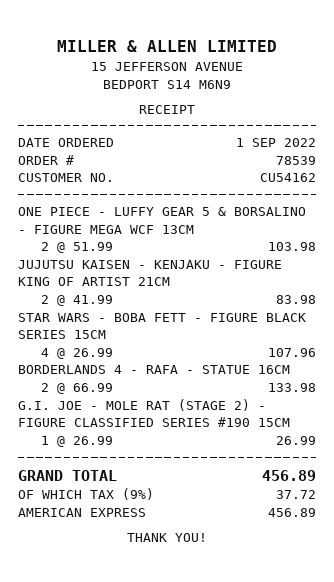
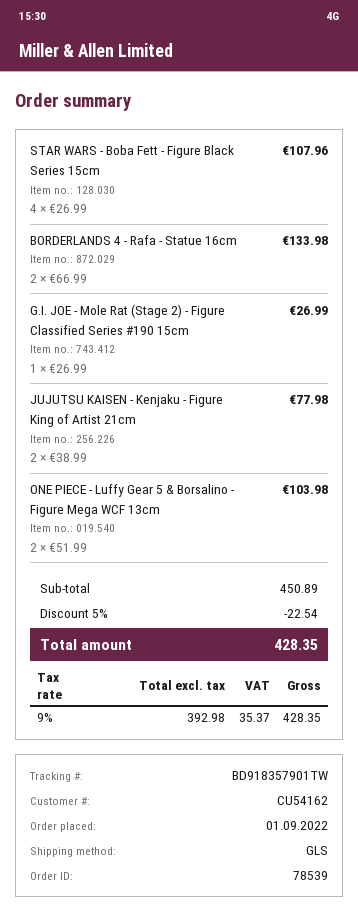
JUJUTSU KAISEN - KENJAKU - FIGURE KING OF ARTIST 21CM: 2 x 41.99 = 83.98 -> 2 x 38.99 = 77.98
discount: none -> 5% = 22.54
tax: 9% = 37.72 -> 9% = 35.37
total: 456.89 -> 428.35

